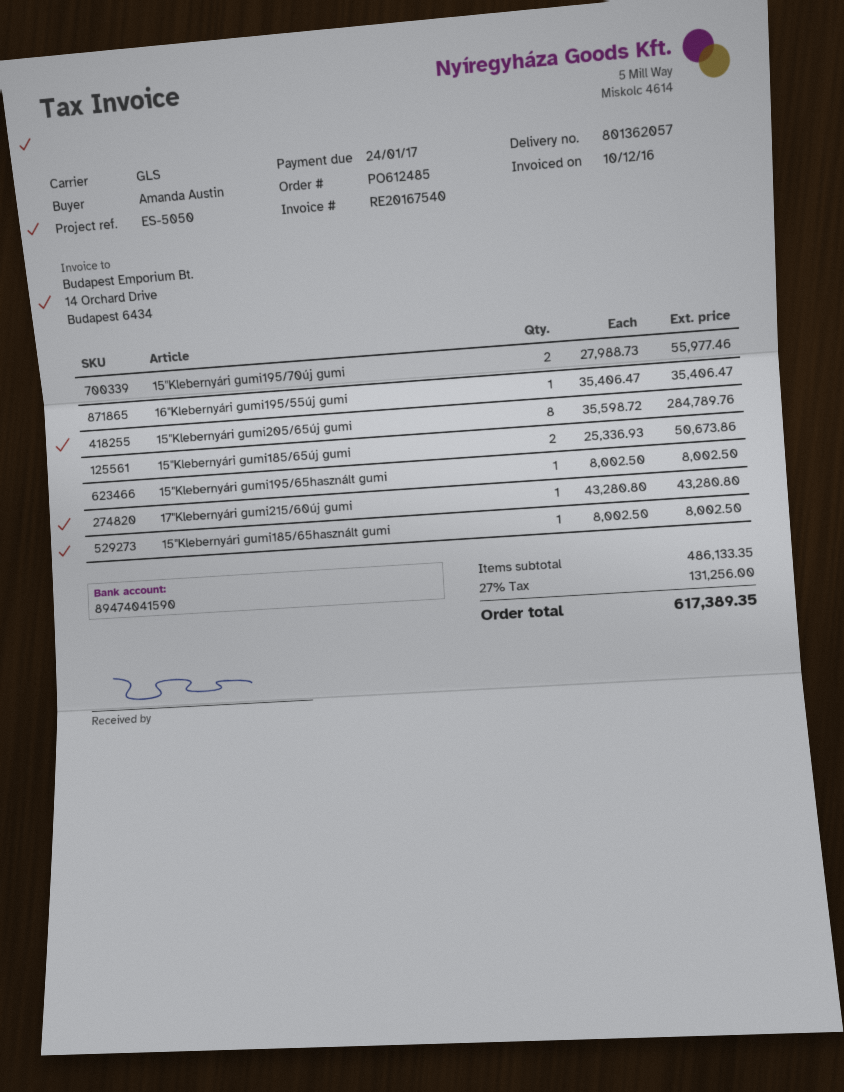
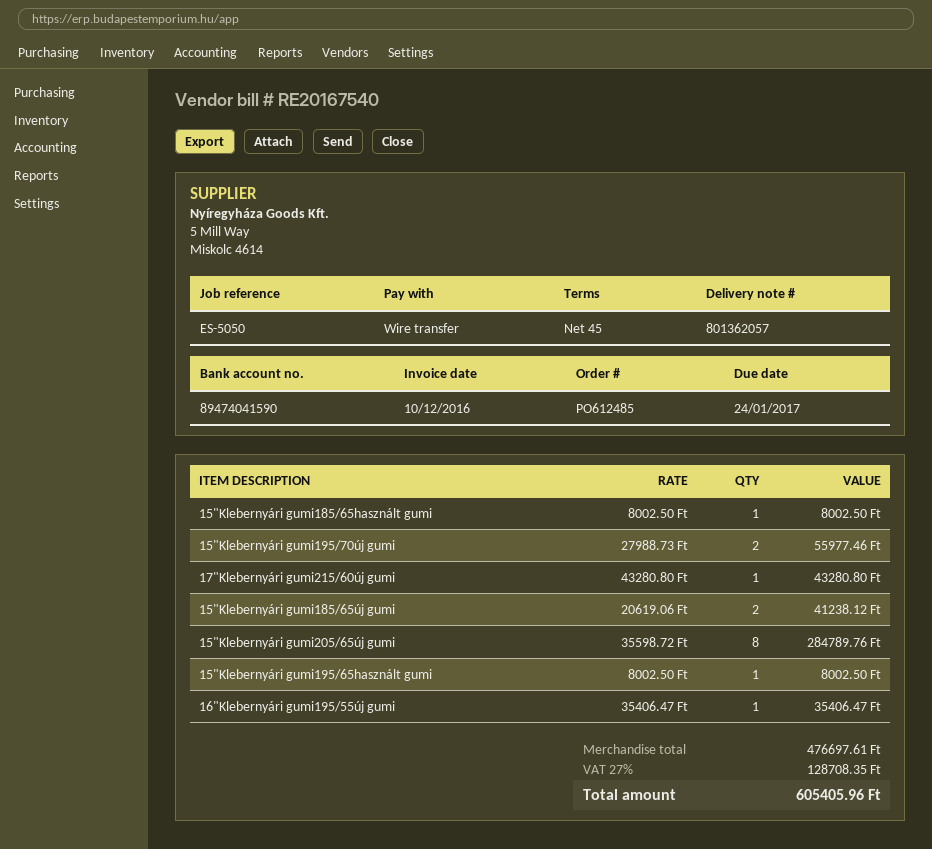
15"Klebernyári gumi185/65új gumi: 2 x 25336.93 = 50673.86 -> 2 x 20619.06 = 41238.12
subtotal: 486133.35 -> 476697.61
tax: 27% = 131256.00 -> 27% = 128708.35
total: 617389.35 -> 605405.96

